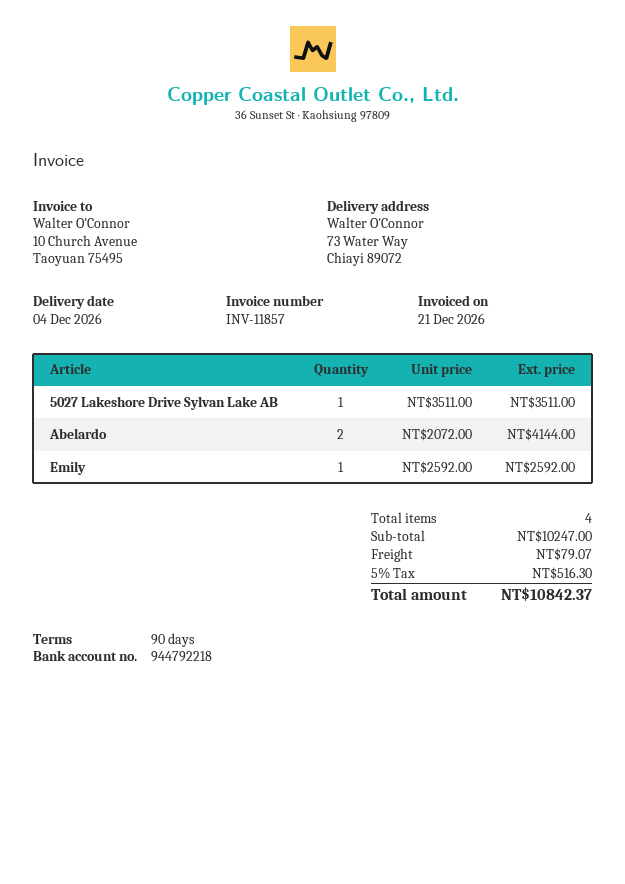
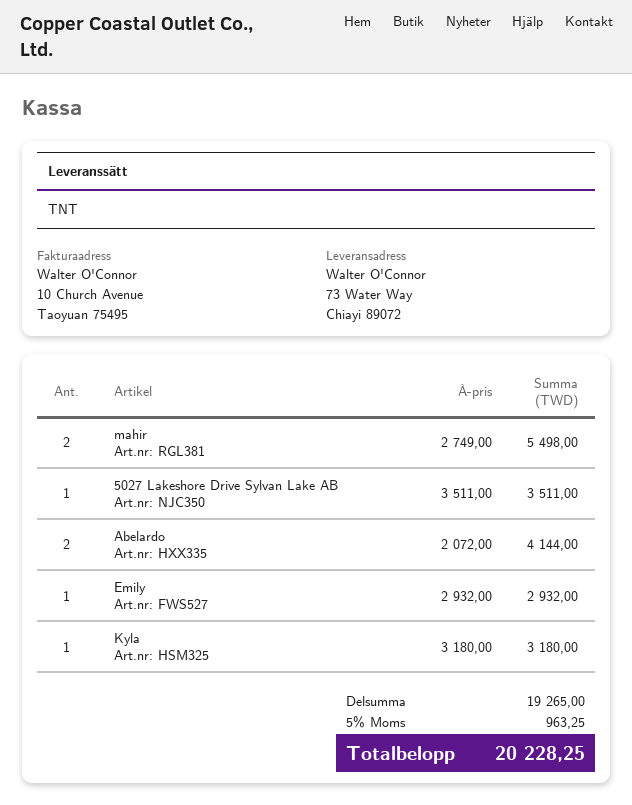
Emily: 1 x 2592.00 = 2592.00 -> 1 x 2932.00 = 2932.00
mahir: none -> 2 x 2749.00 = 5498.00
Kyla: none -> 1 x 3180.00 = 3180.00
subtotal: 10247.00 -> 19265.00
shipping: 79.07 -> none
tax: 5% = 516.30 -> 5% = 963.25
total: 10842.37 -> 20228.25

